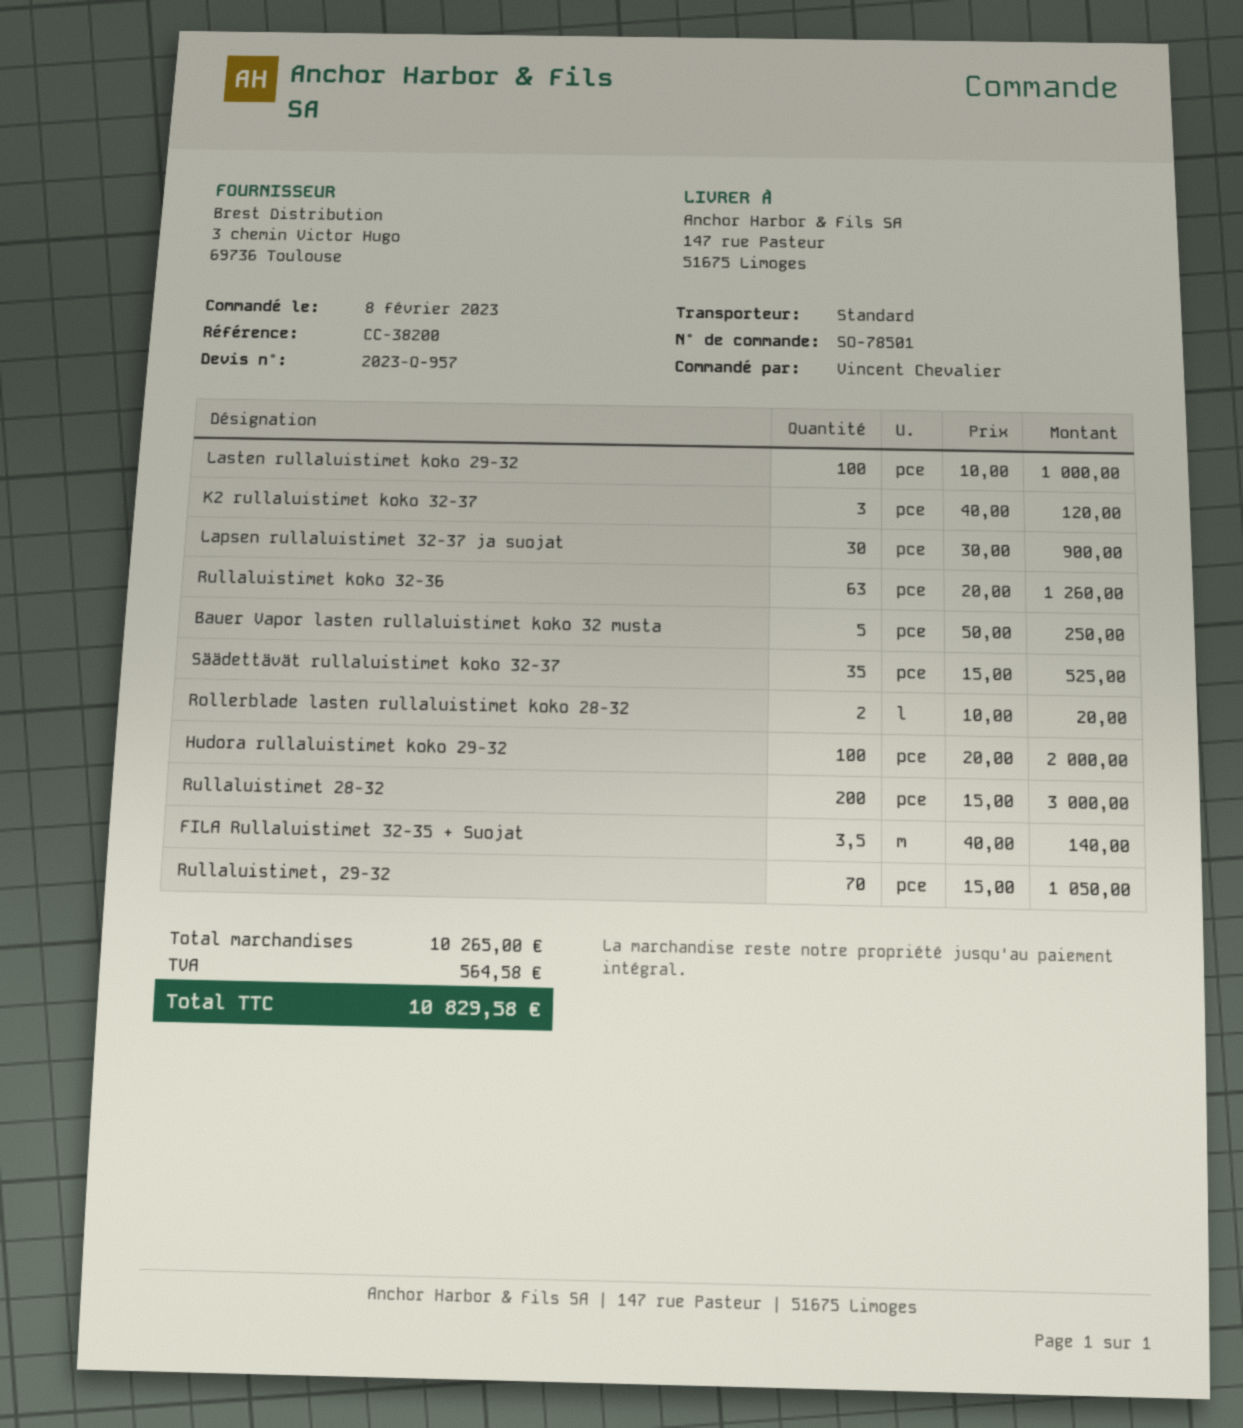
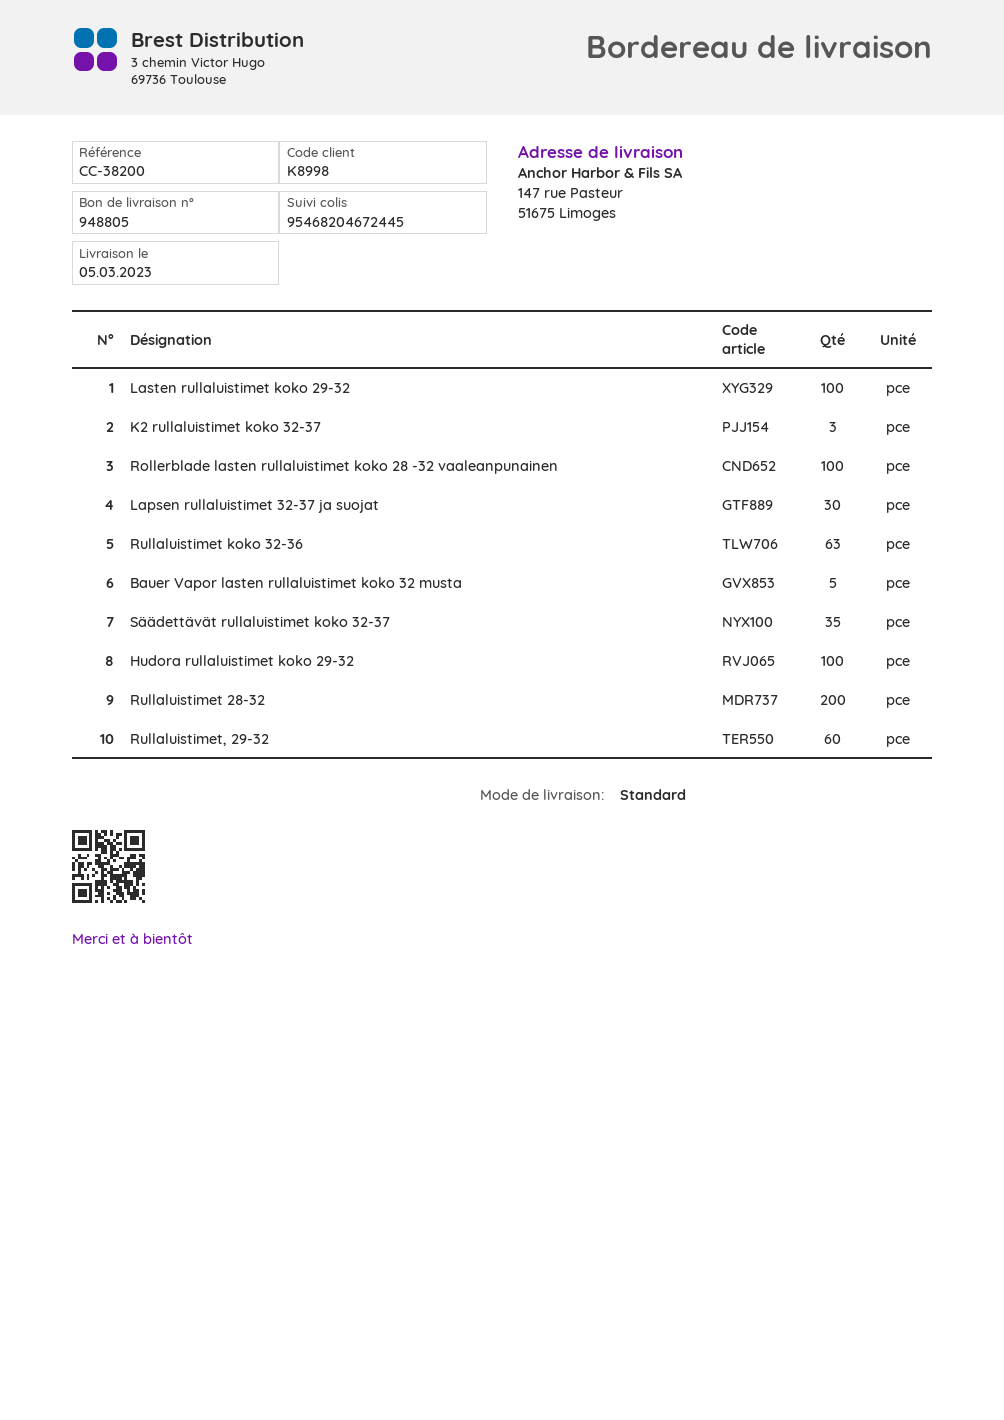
Rollerblade lasten rullaluistimet koko 28-32: 2 -> none
FILA Rullaluistimet 32-35 + Suojat: 3.5 -> none
Rullaluistimet, 29-32: 70 -> 60
Rollerblade lasten rullaluistimet koko 28 -32 vaaleanpunainen: none -> 100

